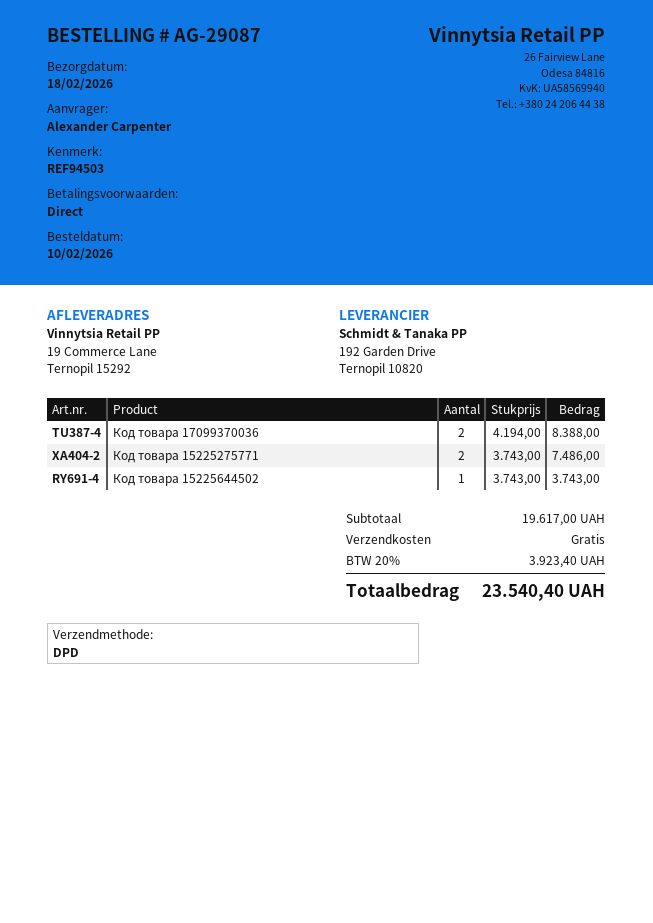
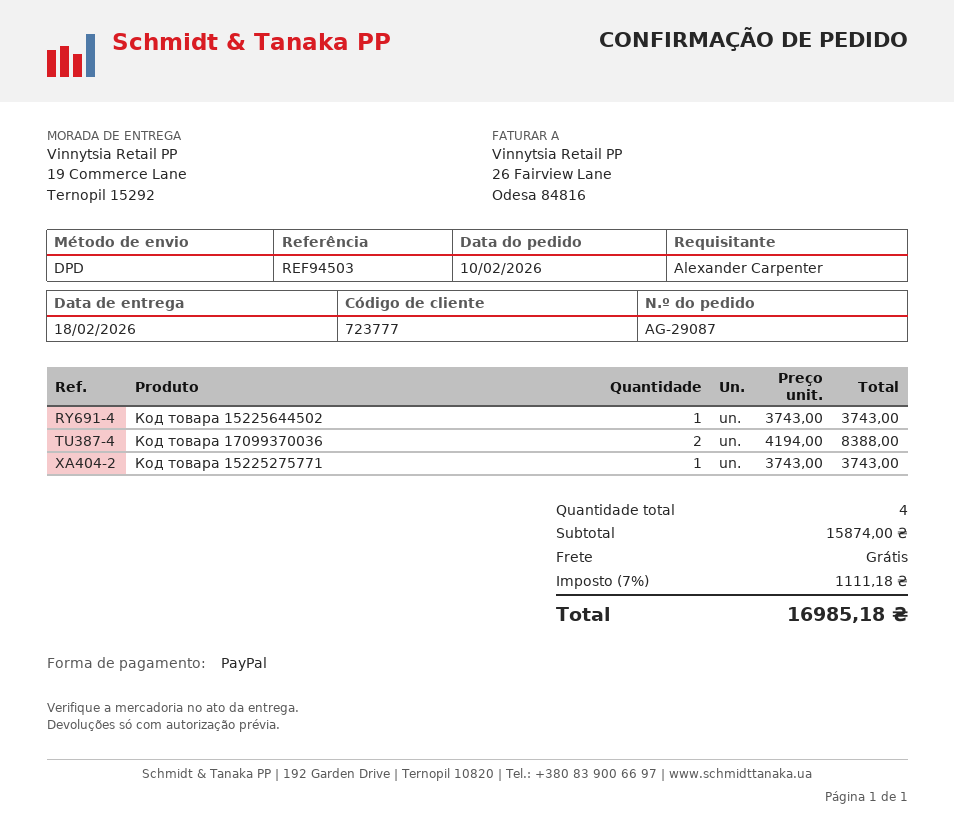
Код товара 15225275771: 2 x 3743.00 = 7486.00 -> 1 x 3743.00 = 3743.00
subtotal: 19617.00 -> 15874.00
tax: 20% = 3923.40 -> 7% = 1111.18
total: 23540.40 -> 16985.18

